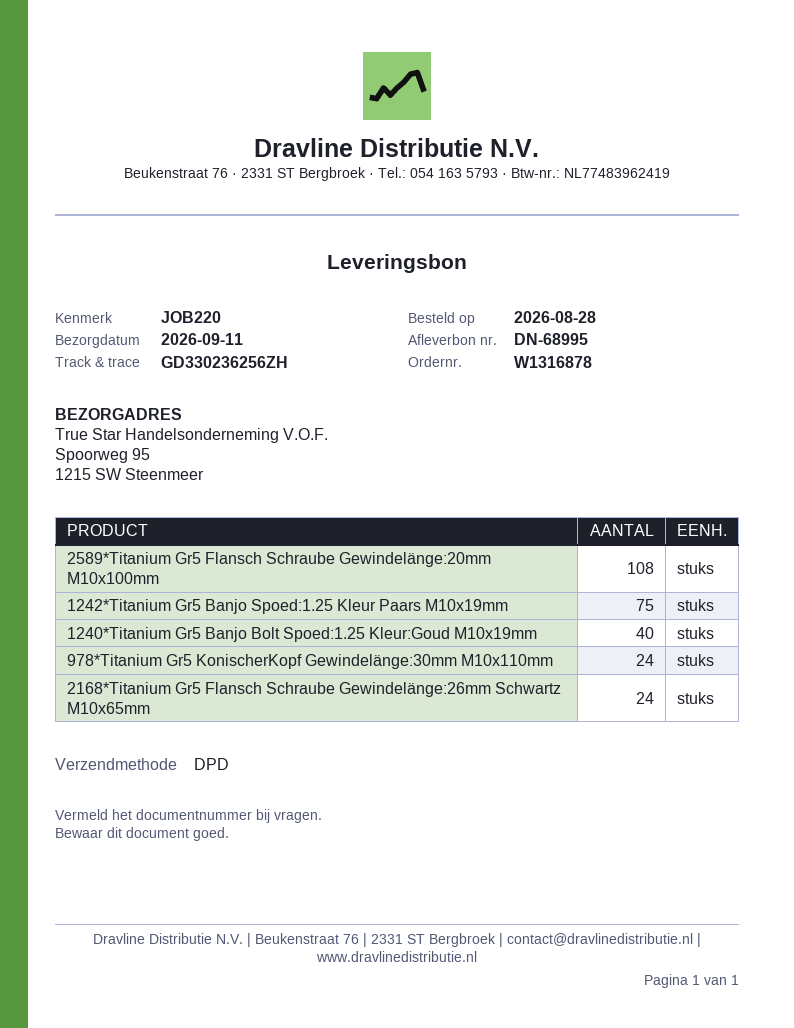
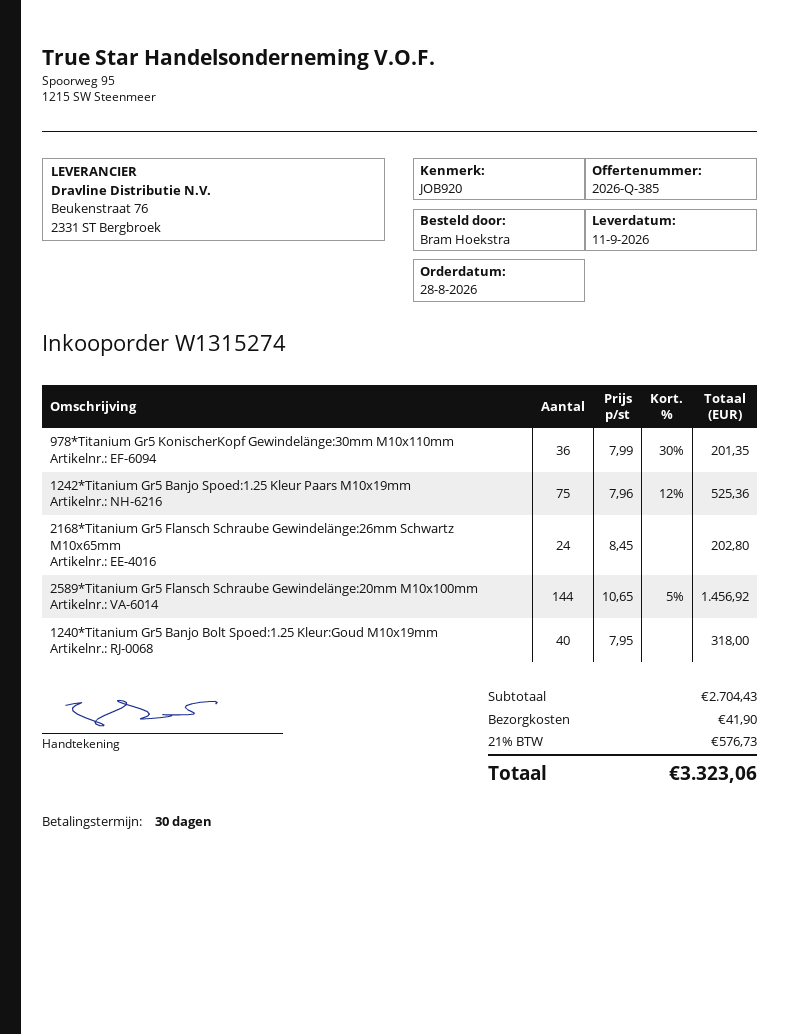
order number: W1316878 -> W1315274
reference: JOB220 -> JOB920
2589*Titanium Gr5 Flansch Schraube Gewindelänge:20mm M10x100mm: 108 -> 144
978*Titanium Gr5 KonischerKopf Gewindelänge:30mm M10x110mm: 24 -> 36

